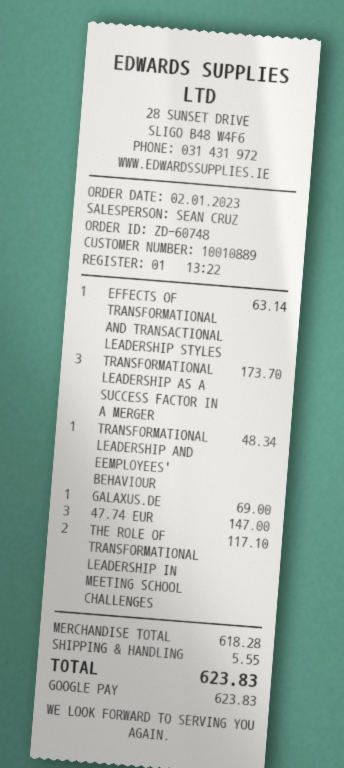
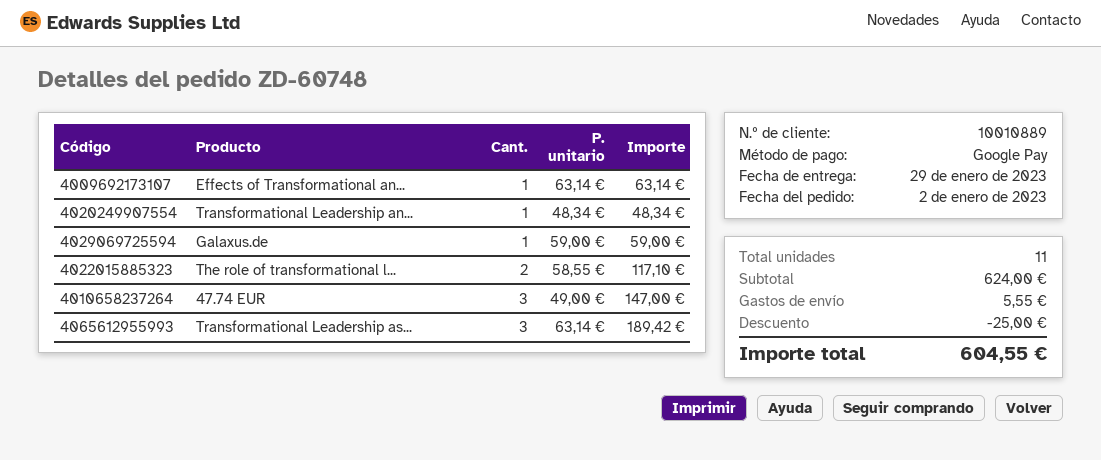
TRANSFORMATIONAL LEADERSHIP AS A SUCCESS FACTOR IN A MERGER: 3 for 173.70 -> 3 for 189.42
GALAXUS.DE: 1 for 69.00 -> 1 for 59.00
subtotal: 618.28 -> 624.00
discount: none -> 25.00
total: 623.83 -> 604.55

